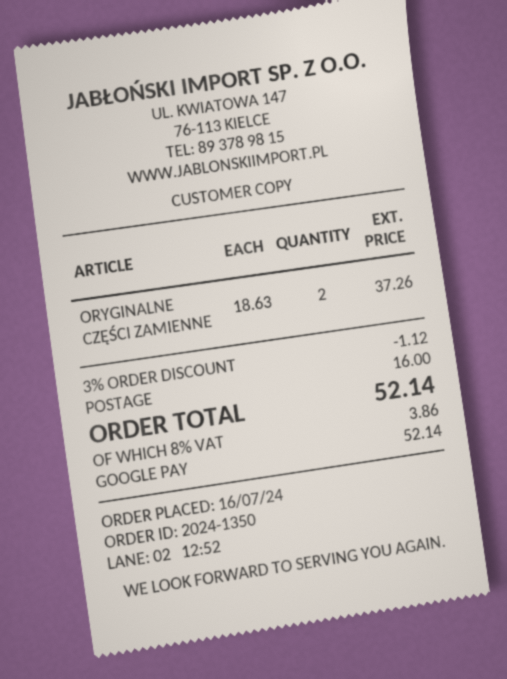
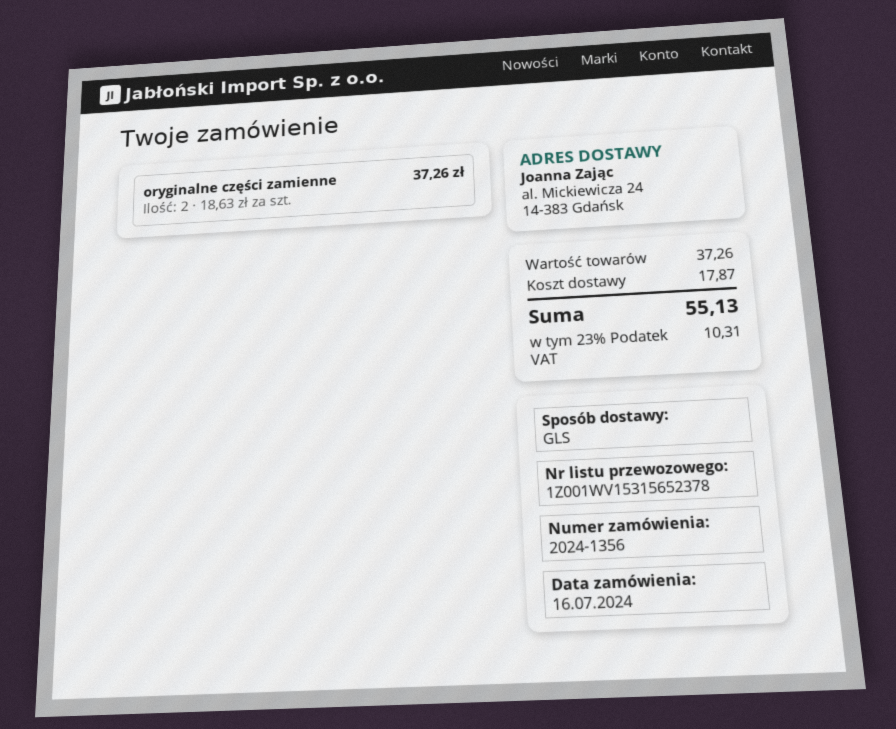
order number: 2024-1350 -> 2024-1356
discount: 3% = 1.12 -> none
shipping: 16.00 -> 17.87
tax: 8% = 3.86 -> 23% = 10.31
total: 52.14 -> 55.13

